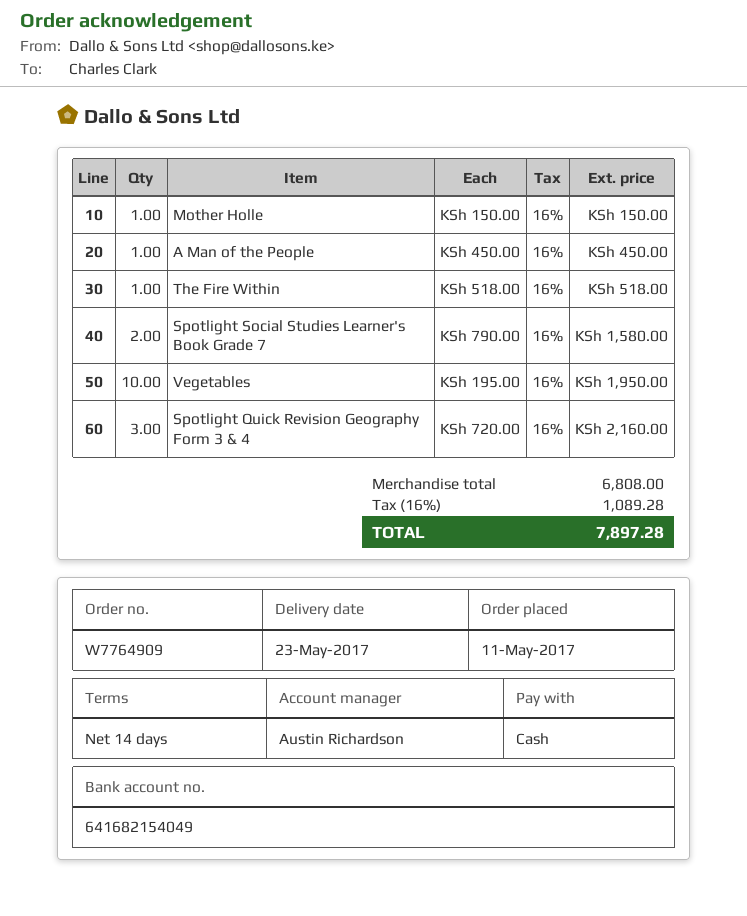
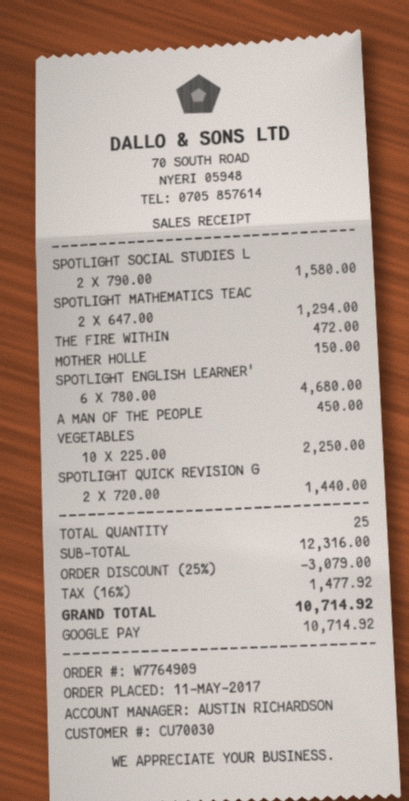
payment method: cash -> Google Pay
The Fire Within: 1 x 518.00 = 518.00 -> 1 x 472.00 = 472.00
Vegetables: 10 x 195.00 = 1950.00 -> 10 x 225.00 = 2250.00
Spotlight Quick Revision Geography Form 3 & 4: 3 x 720.00 = 2160.00 -> 2 x 720.00 = 1440.00
SPOTLIGHT MATHEMATICS TEAC: none -> 2 x 647.00 = 1294.00
SPOTLIGHT ENGLISH LEARNER': none -> 6 x 780.00 = 4680.00
subtotal: 6808.00 -> 12316.00
discount: none -> 25% = 3079.00
tax: 16% = 1089.28 -> 16% = 1477.92
total: 7897.28 -> 10714.92

